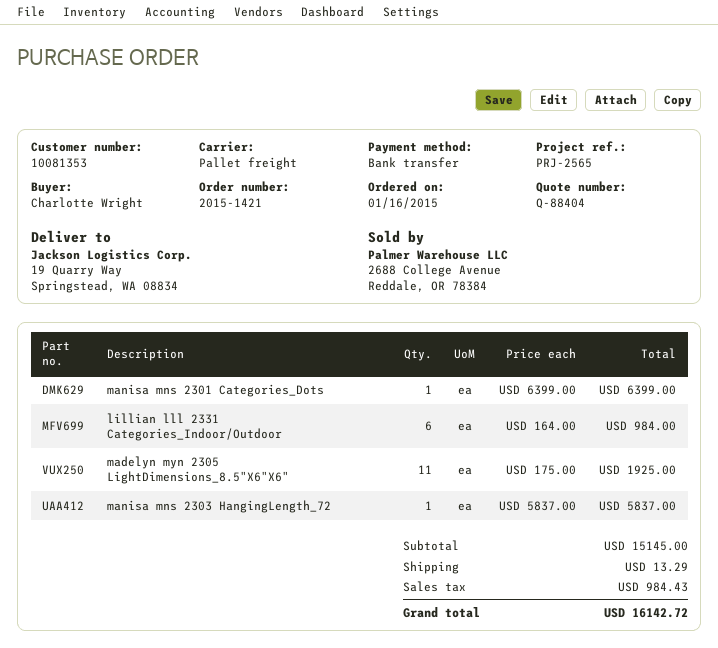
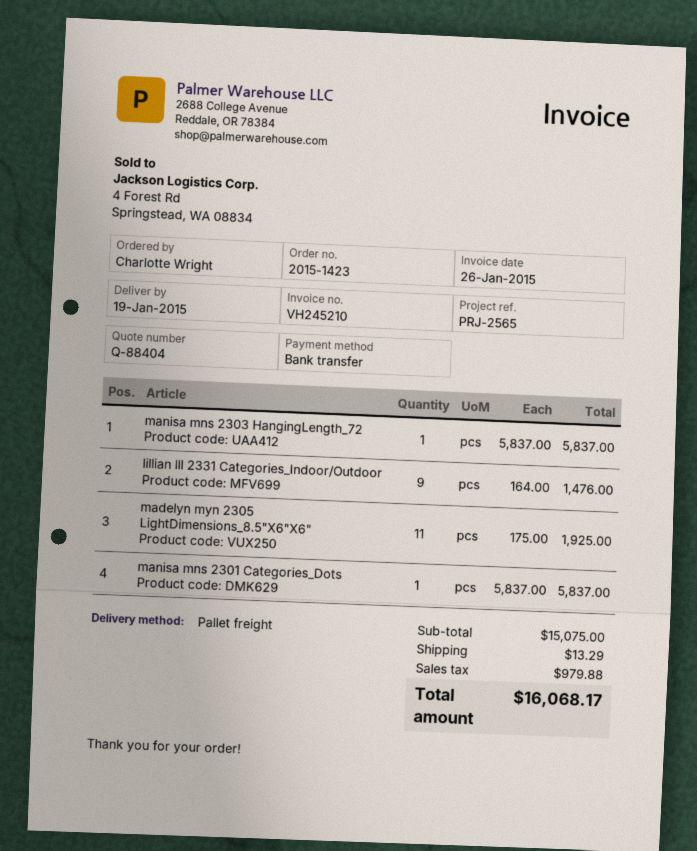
order number: 2015-1421 -> 2015-1423
manisa mns 2301 Categories_Dots: 1 x 6399.00 = 6399.00 -> 1 x 5837.00 = 5837.00
lillian lll 2331 Categories_Indoor/Outdoor: 6 x 164.00 = 984.00 -> 9 x 164.00 = 1476.00
subtotal: 15145.00 -> 15075.00
tax: 984.43 -> 979.88
total: 16142.72 -> 16068.17

